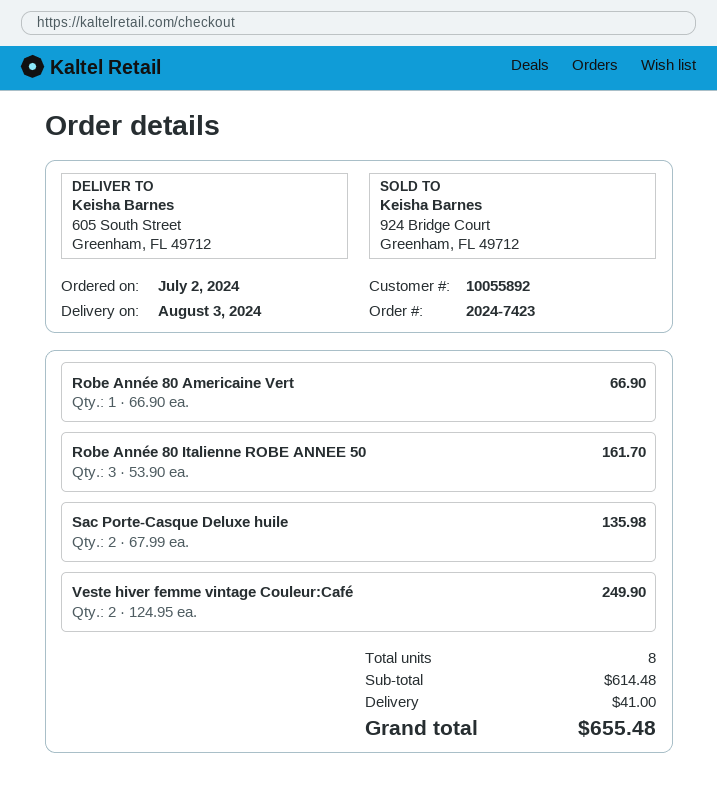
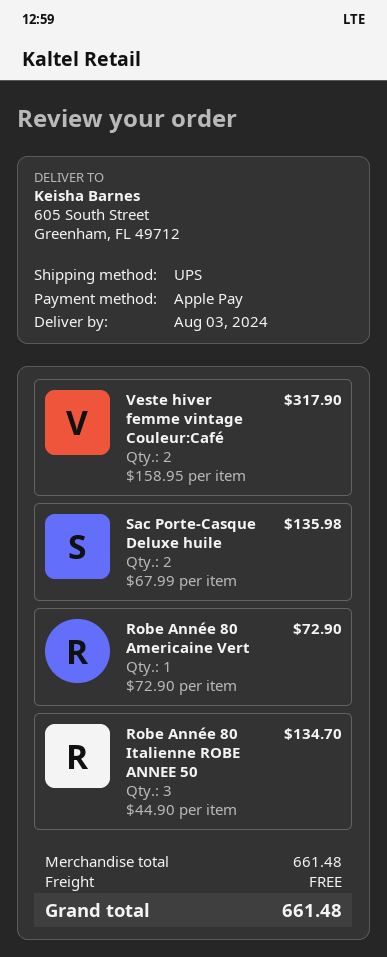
Robe Année 80 Americaine Vert: 1 x 66.90 = 66.90 -> 1 x 72.90 = 72.90
Robe Année 80 Italienne ROBE ANNEE 50: 3 x 53.90 = 161.70 -> 3 x 44.90 = 134.70
Veste hiver femme vintage Couleur:Café: 2 x 124.95 = 249.90 -> 2 x 158.95 = 317.90
subtotal: 614.48 -> 661.48
shipping: 41.00 -> 0.00
total: 655.48 -> 661.48

